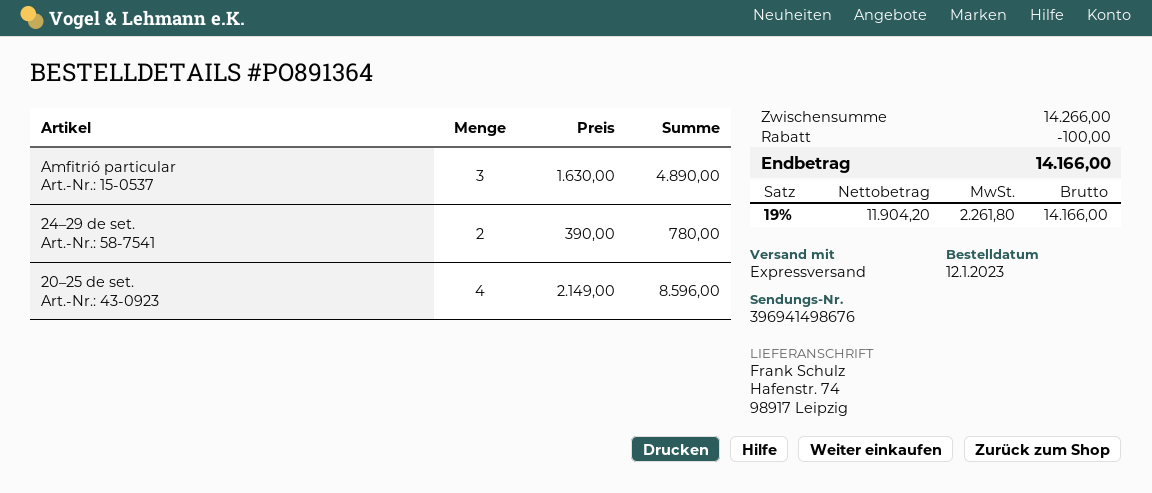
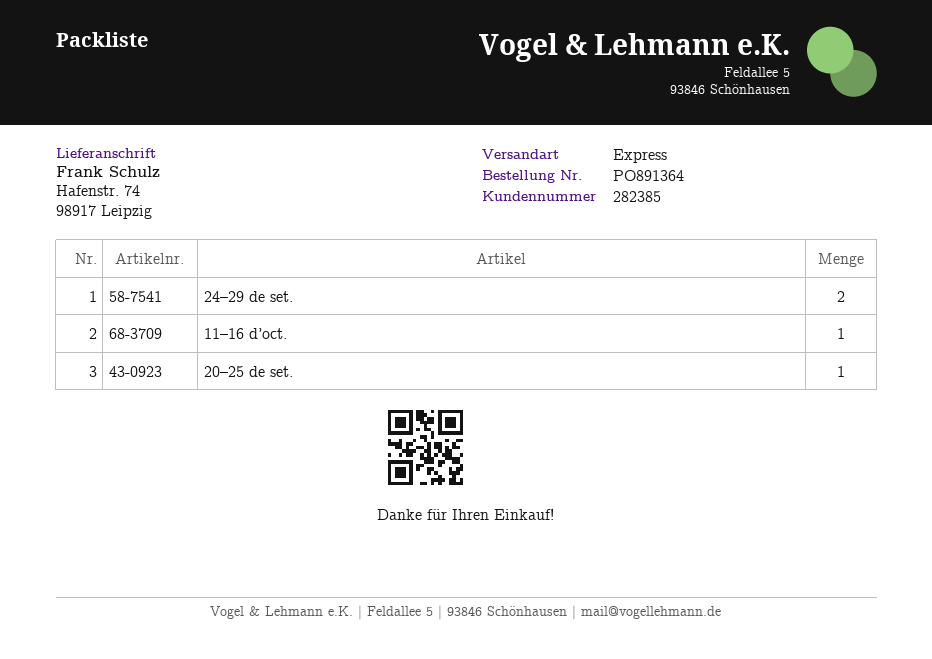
Amfitrió particular: 3 -> none
20–25 de set.: 4 -> 1
11–16 d’oct.: none -> 1

